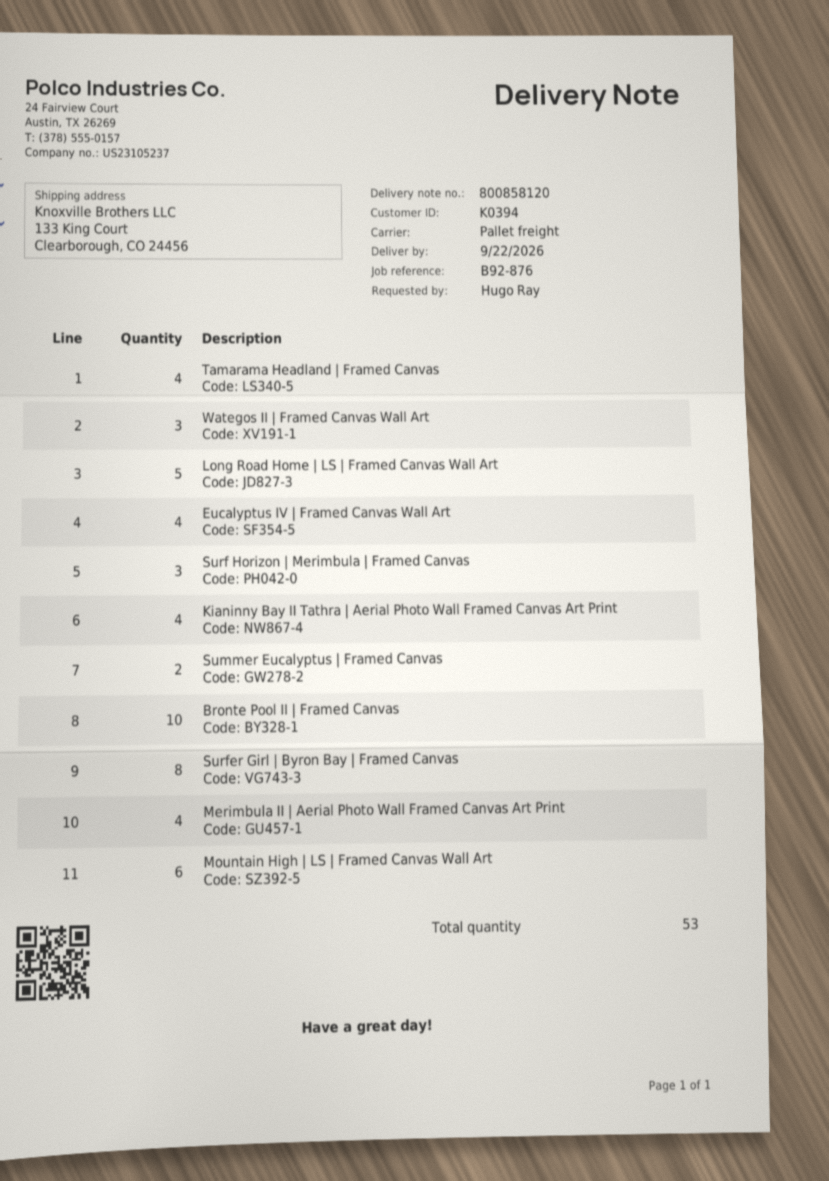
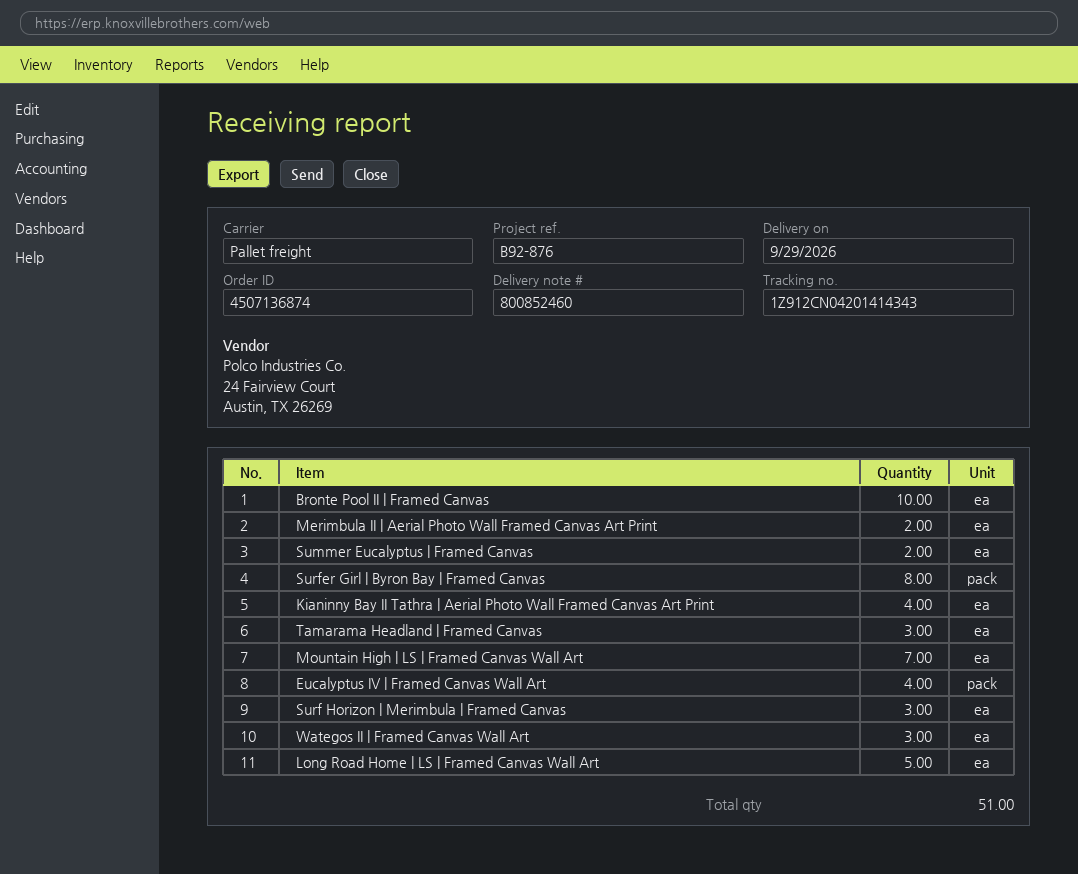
delivery note number: 800858120 -> 800852460
delivery date: 2026-09-22 -> 2026-09-29
Tamarama Headland | Framed Canvas: 4 -> 3
Merimbula II | Aerial Photo Wall Framed Canvas Art Print: 4 -> 2
Mountain High | LS | Framed Canvas Wall Art: 6 -> 7
total quantity: 53 -> 51

